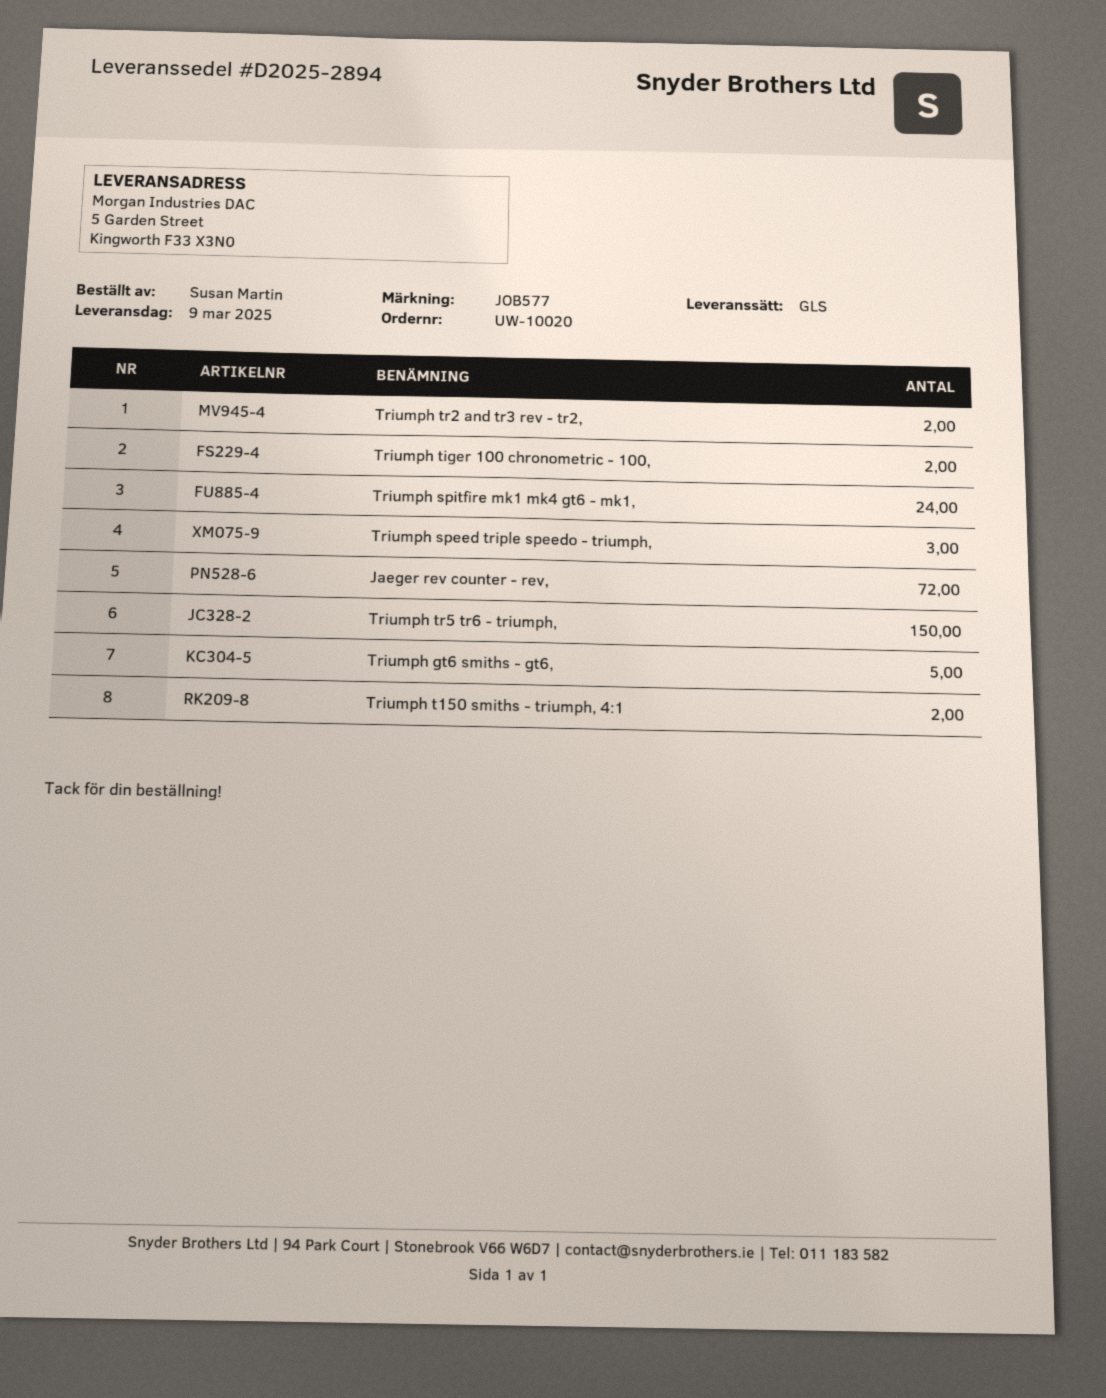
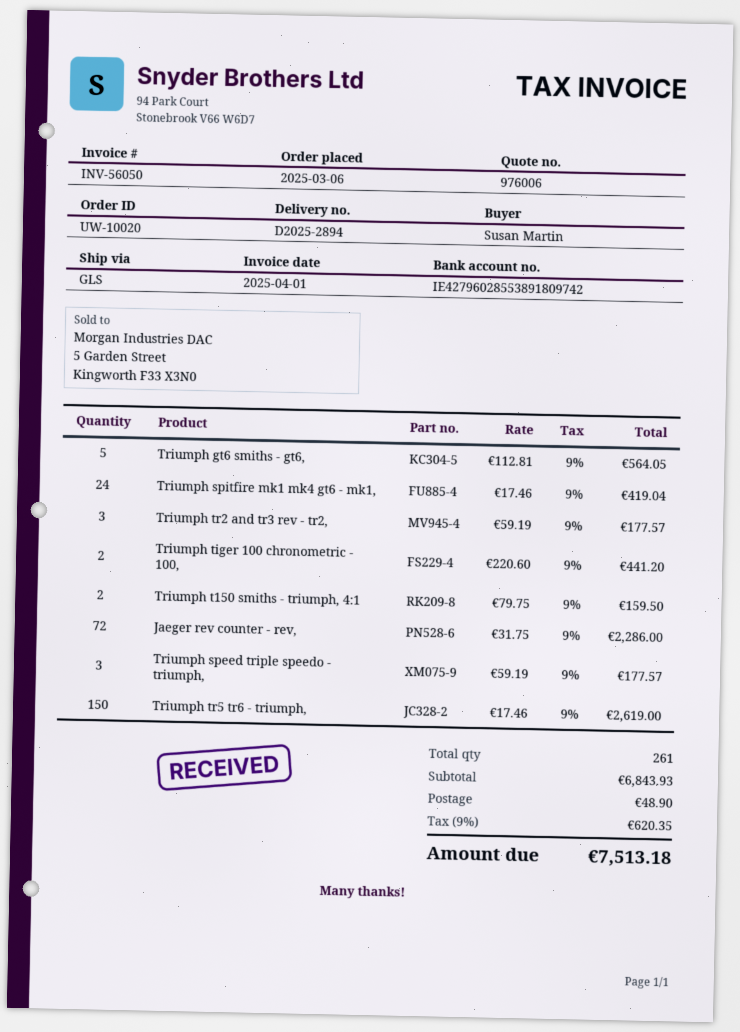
Triumph tr2 and tr3 rev - tr2,: 2 -> 3

